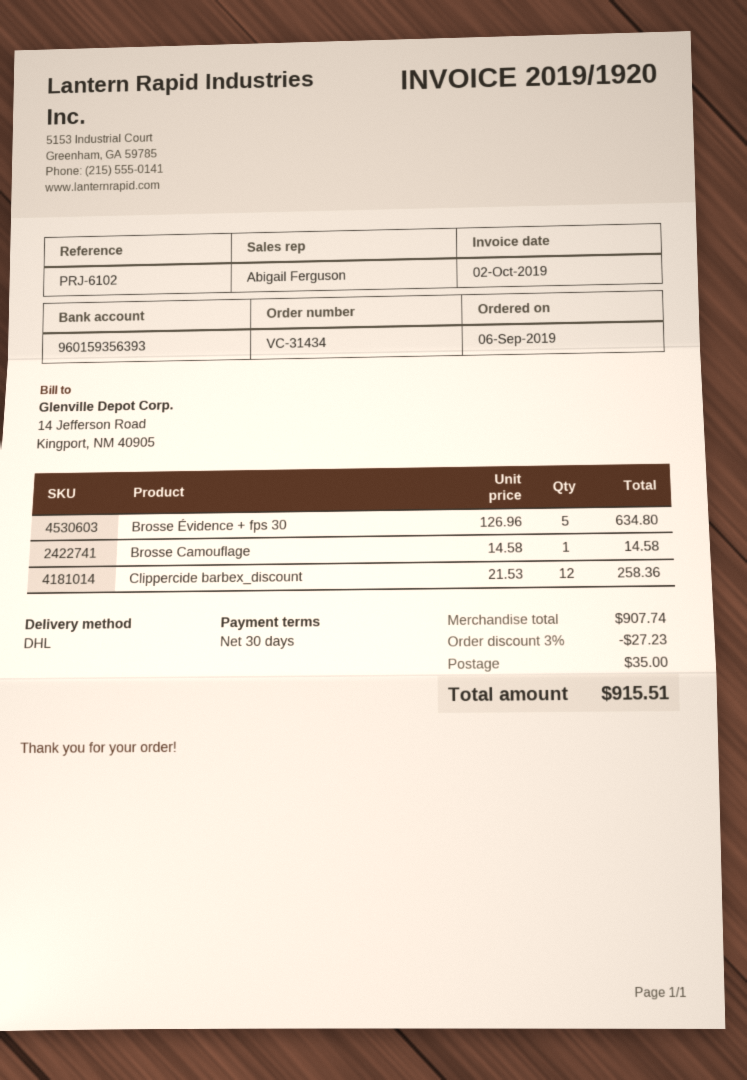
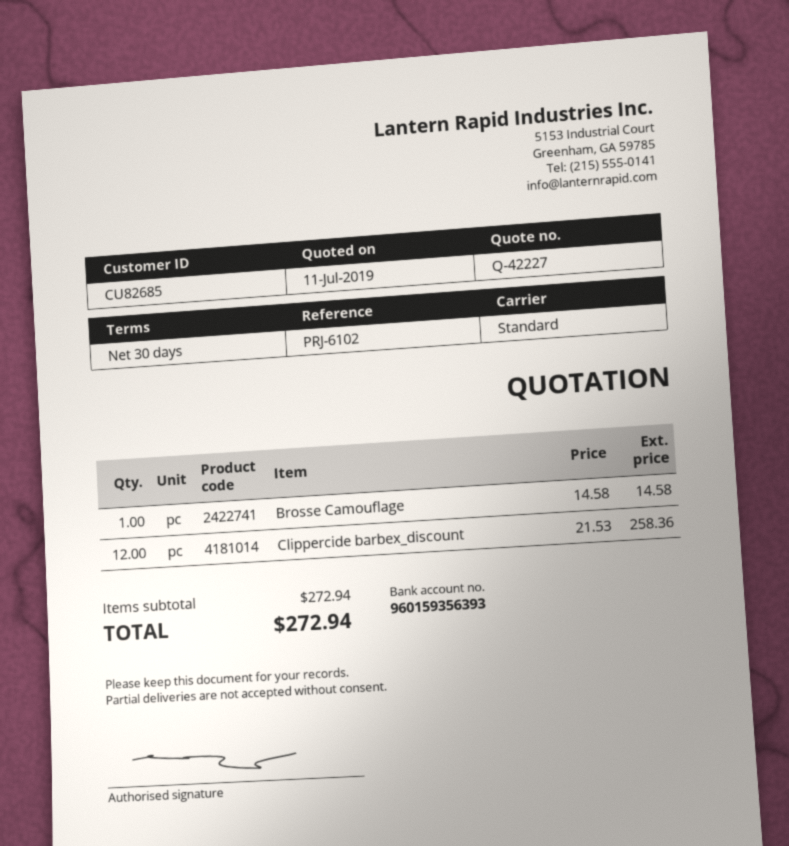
shipping method: DHL -> standard
Brosse Évidence + fps 30: 5 x 126.96 = 634.80 -> none
subtotal: 907.74 -> 272.94
discount: 3% = 27.23 -> none
shipping: 35.00 -> none
total: 915.51 -> 272.94

